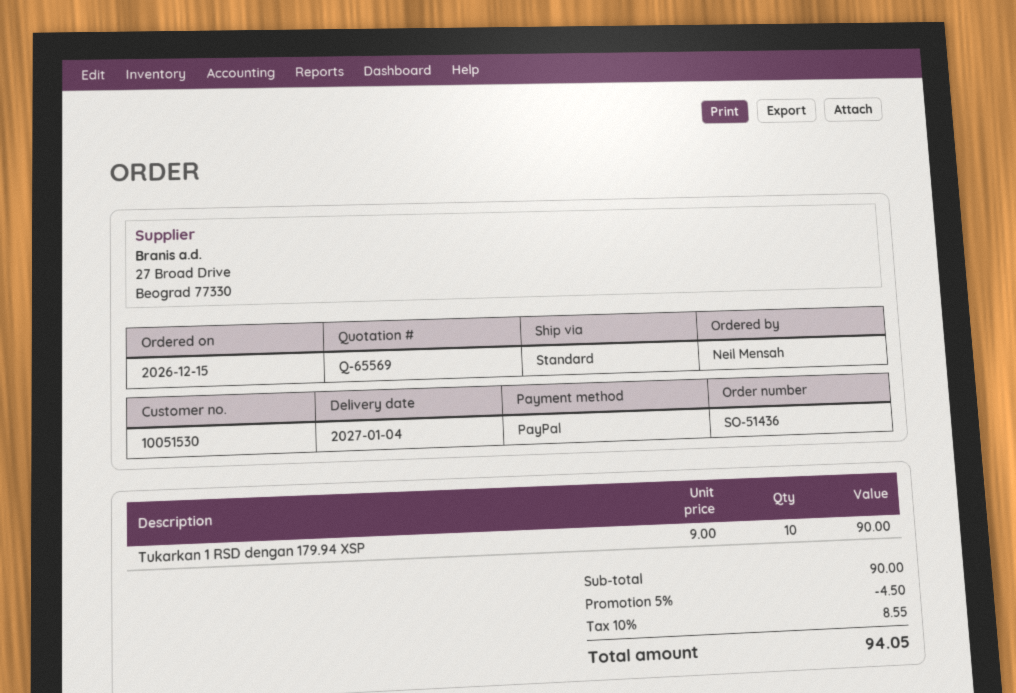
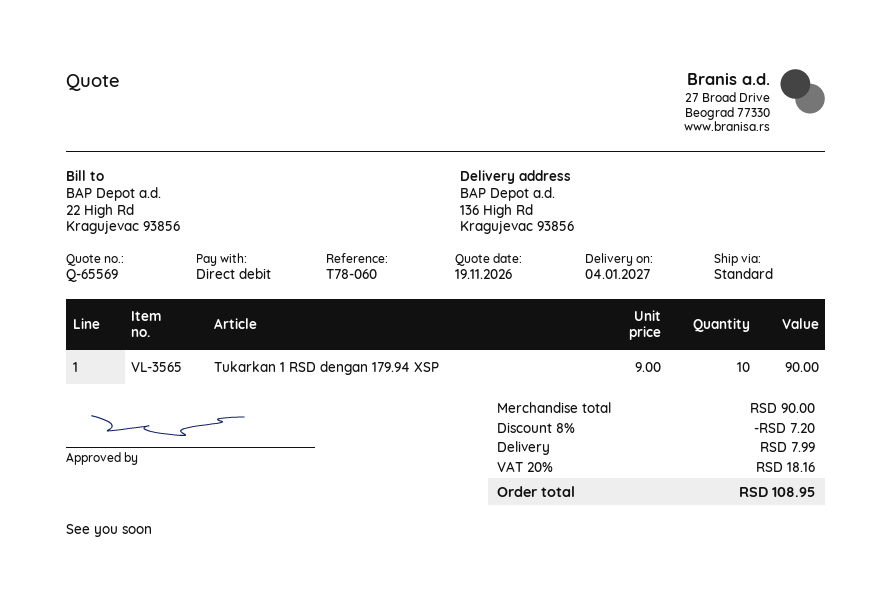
payment method: PayPal -> direct debit
discount: 5% = 4.50 -> 8% = 7.20
shipping: none -> 7.99
tax: 10% = 8.55 -> 20% = 18.16
total: 94.05 -> 108.95

